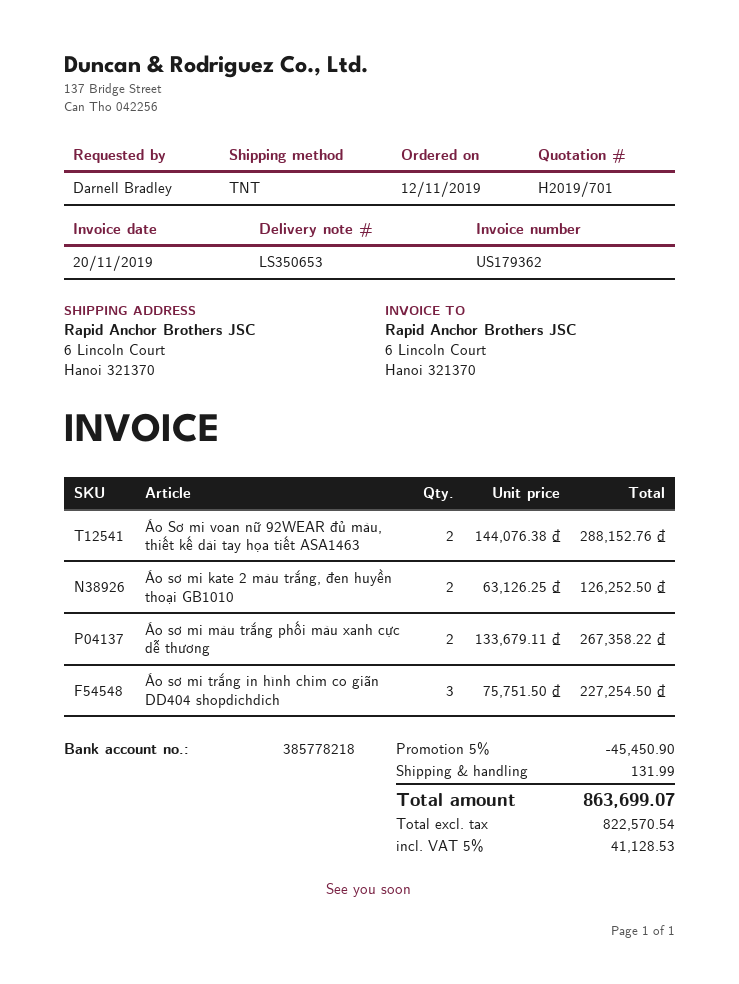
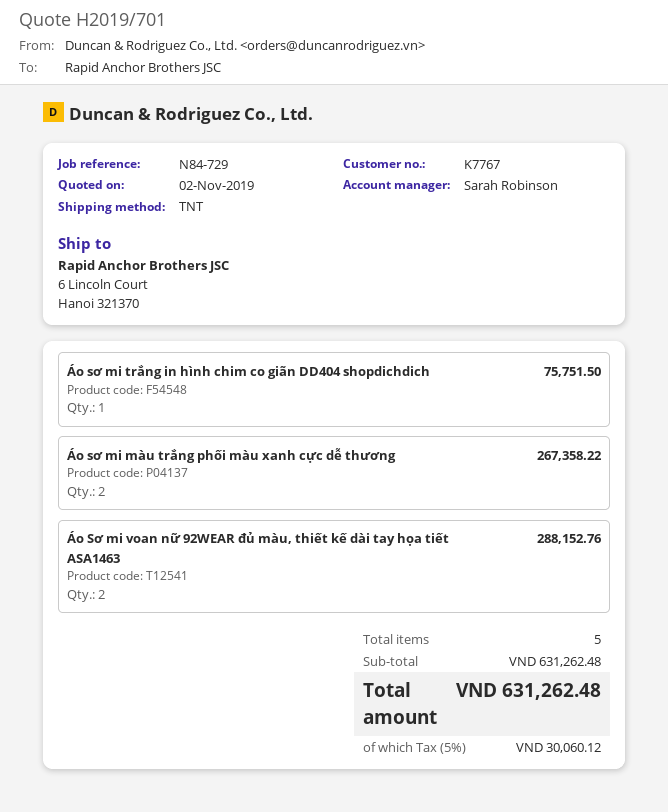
Áo sơ mi kate 2 màu trắng, đen huyền thoại GB1010: 2 for 126252.50 -> none
Áo sơ mi trắng in hình chim co giãn DD404 shopdichdich: 3 for 227254.50 -> 1 for 75751.50
discount: 5% = 45450.90 -> none
shipping: 131.99 -> none
tax: 5% = 41128.53 -> 5% = 30060.12
total: 863699.07 -> 631262.48

